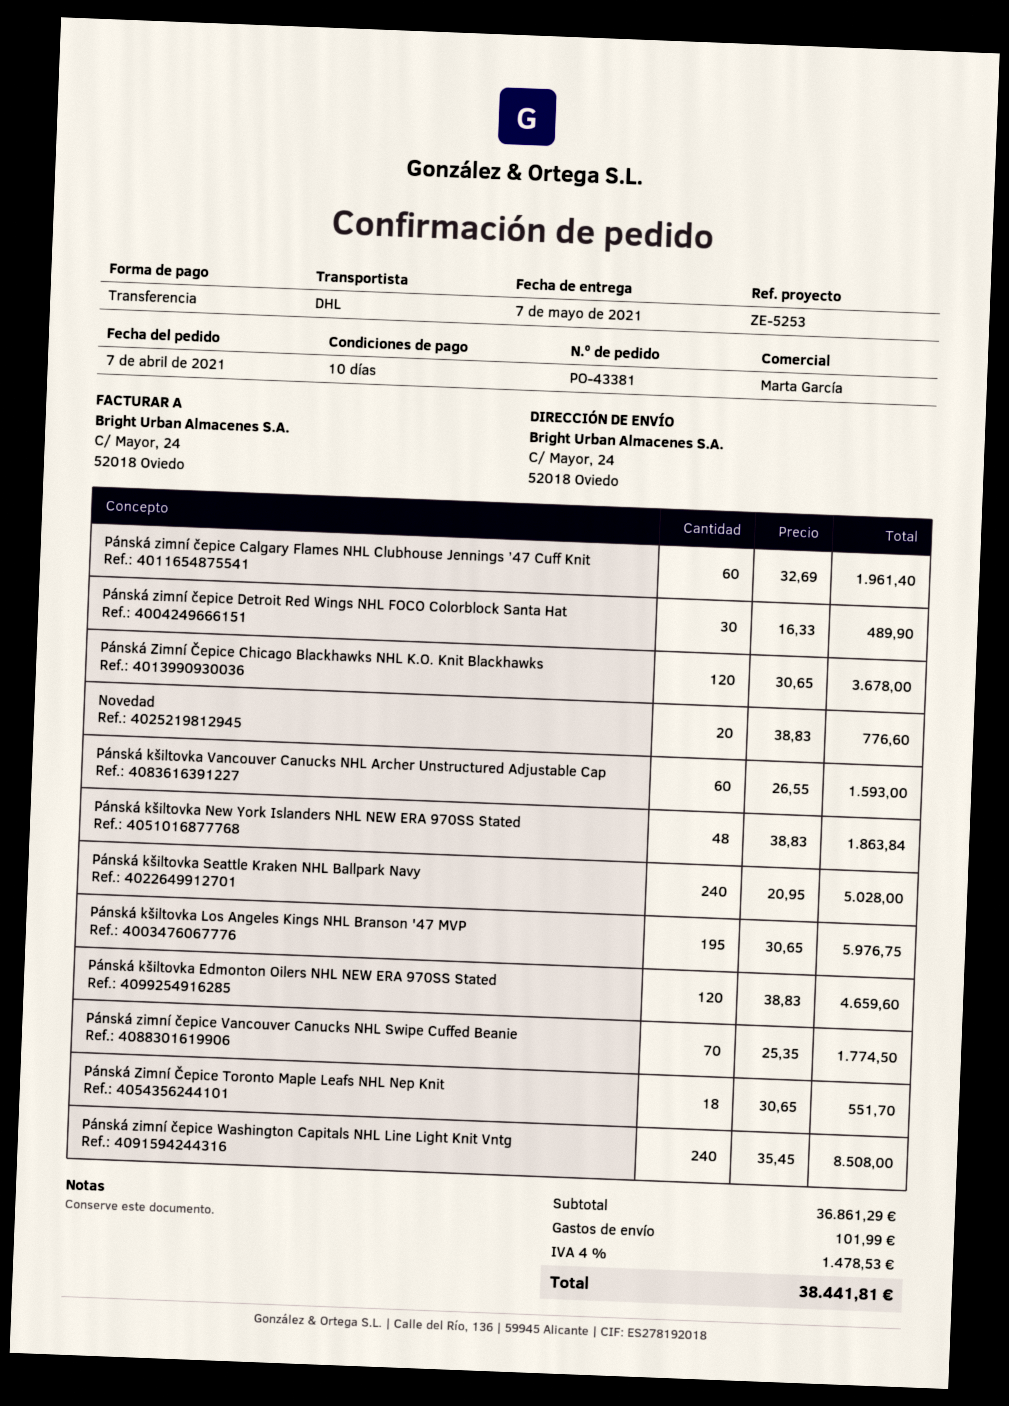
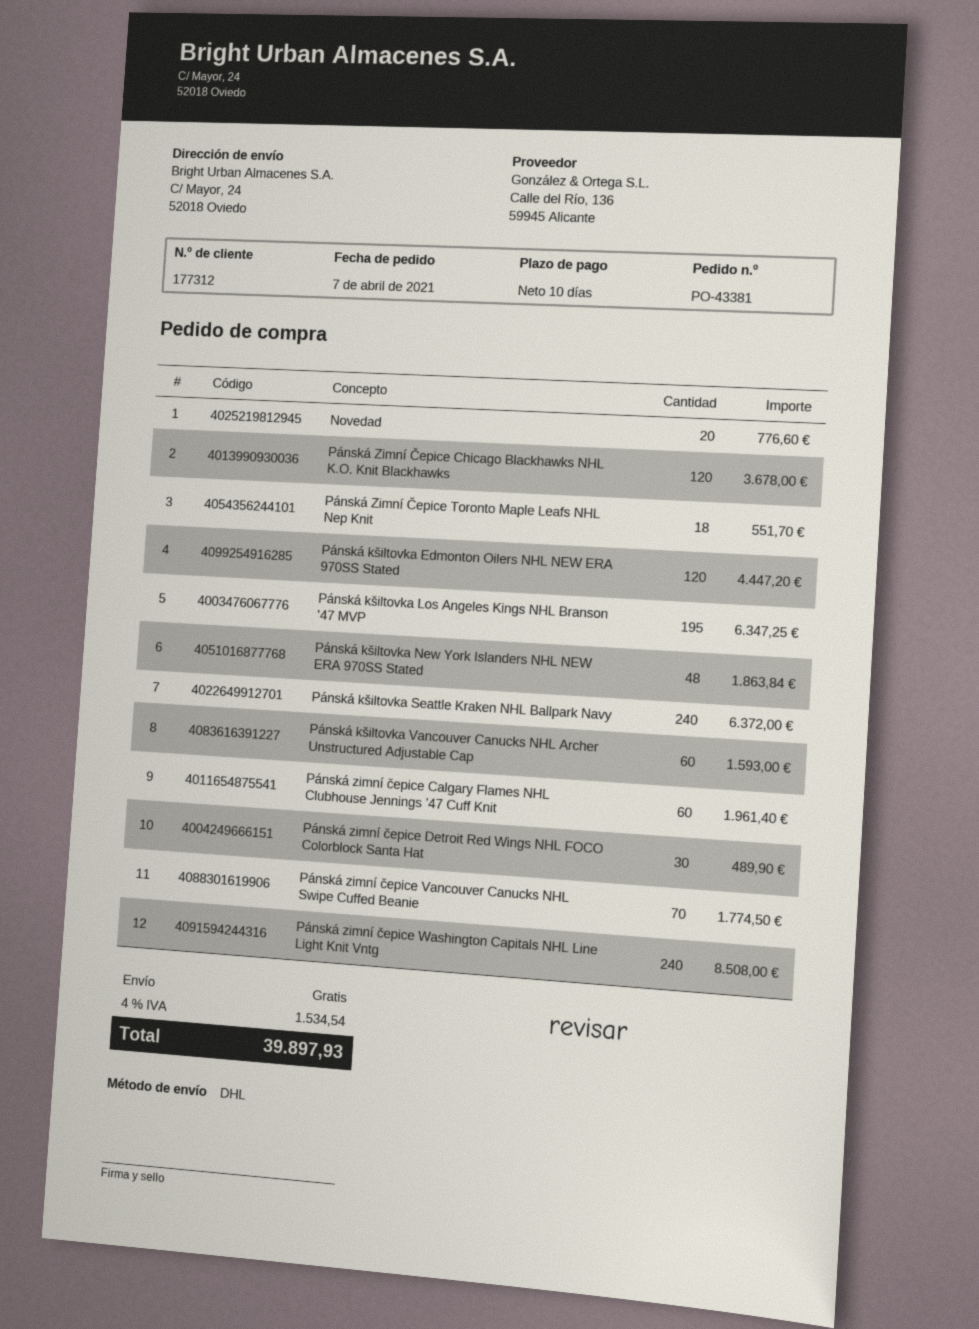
Pánská kšiltovka Seattle Kraken NHL Ballpark Navy: 240 for 5028.00 -> 240 for 6372.00
Pánská kšiltovka Los Angeles Kings NHL Branson '47 MVP: 195 for 5976.75 -> 195 for 6347.25
Pánská kšiltovka Edmonton Oilers NHL NEW ERA 970SS Stated: 120 for 4659.60 -> 120 for 4447.20
shipping: 101.99 -> 0.00
tax: 4% = 1478.53 -> 4% = 1534.54
total: 38441.81 -> 39897.93

